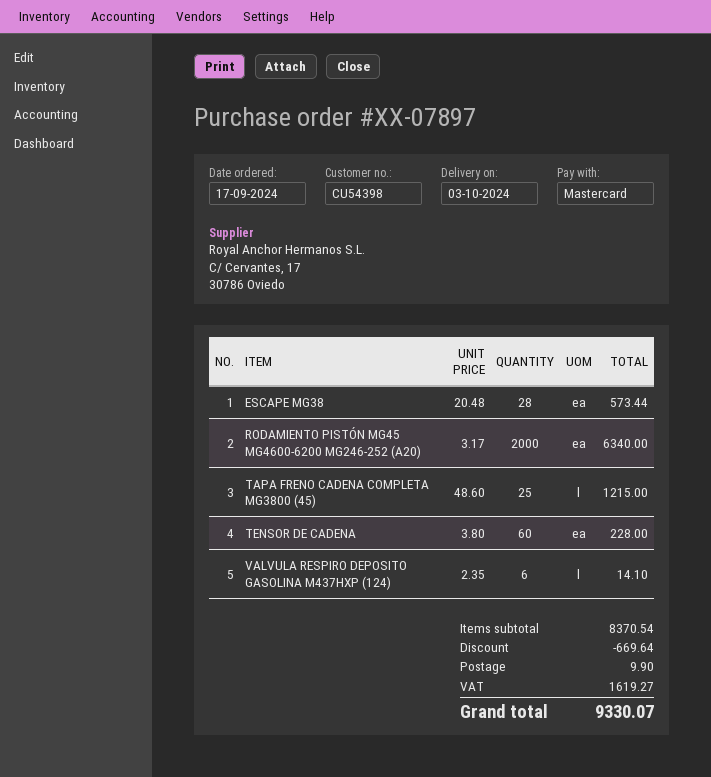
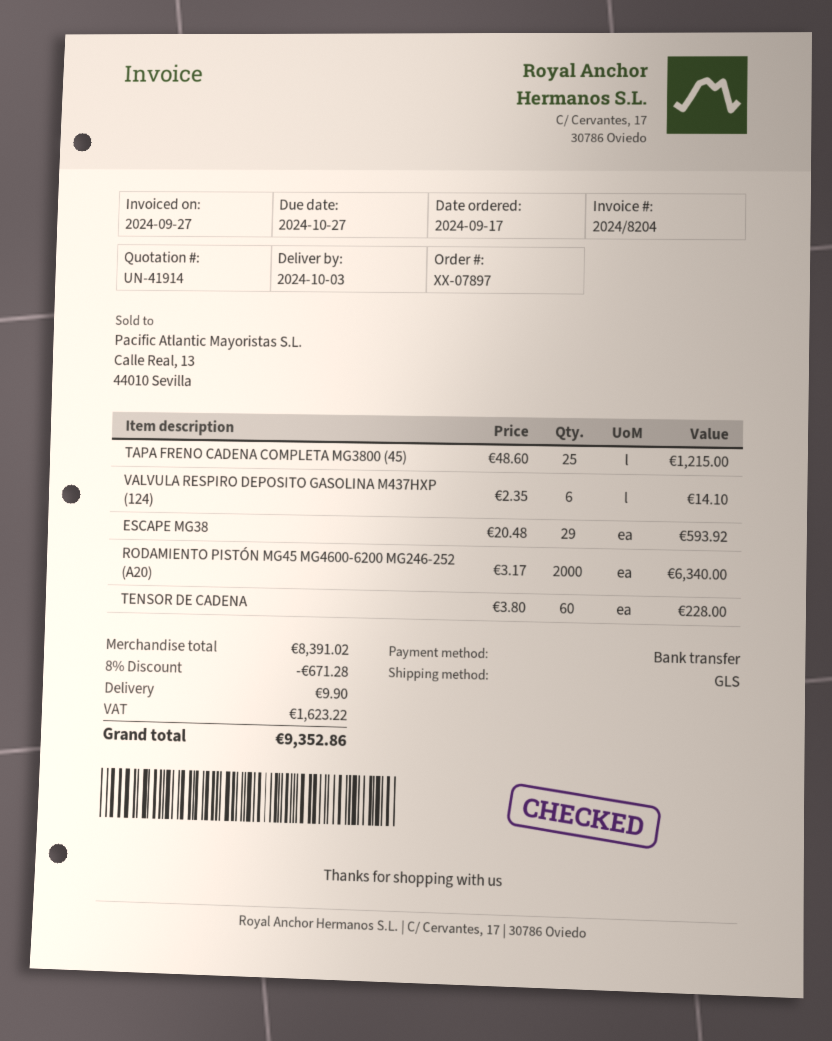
payment method: Mastercard -> bank transfer
ESCAPE MG38: 28 x 20.48 = 573.44 -> 29 x 20.48 = 593.92
subtotal: 8370.54 -> 8391.02
discount: 669.64 -> 671.28
tax: 1619.27 -> 1623.22
total: 9330.07 -> 9352.86

